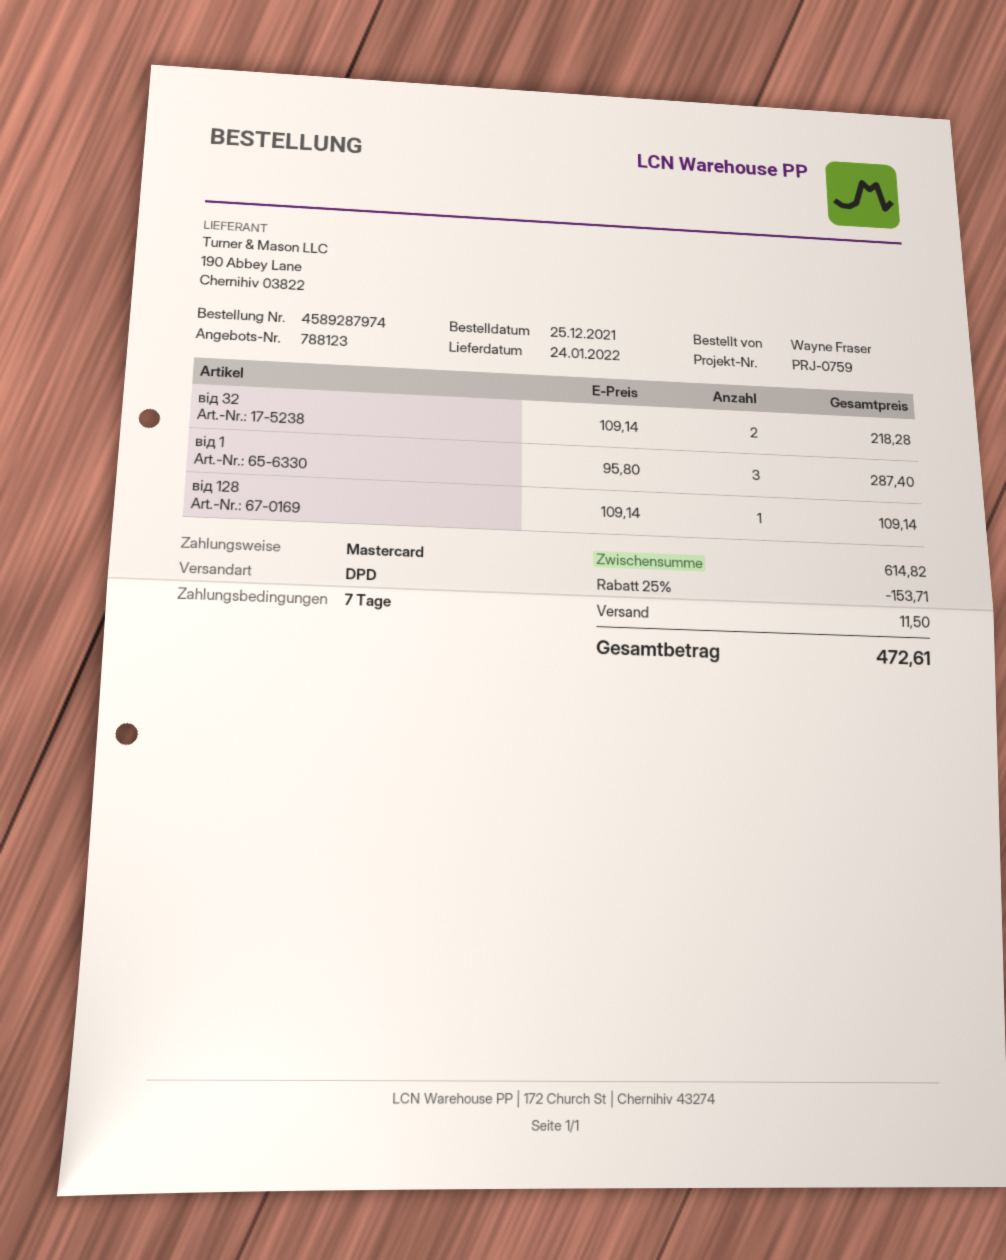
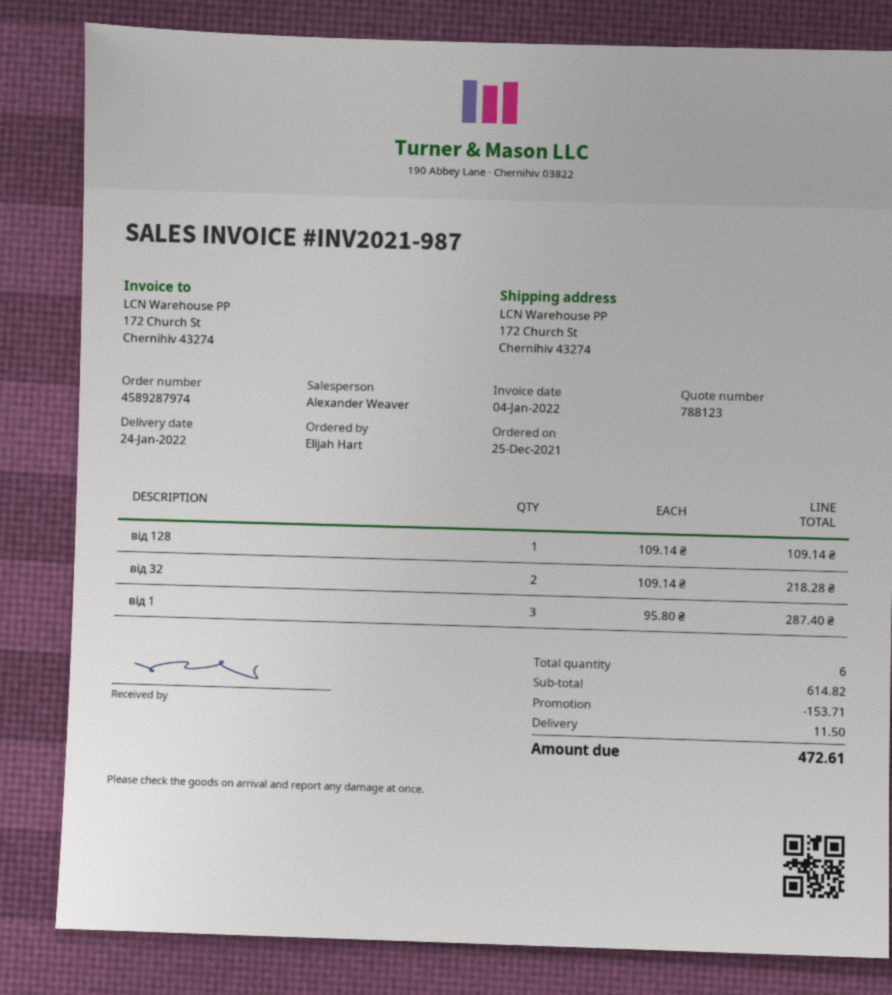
ordered by: Wayne Fraser -> Elijah Hart

